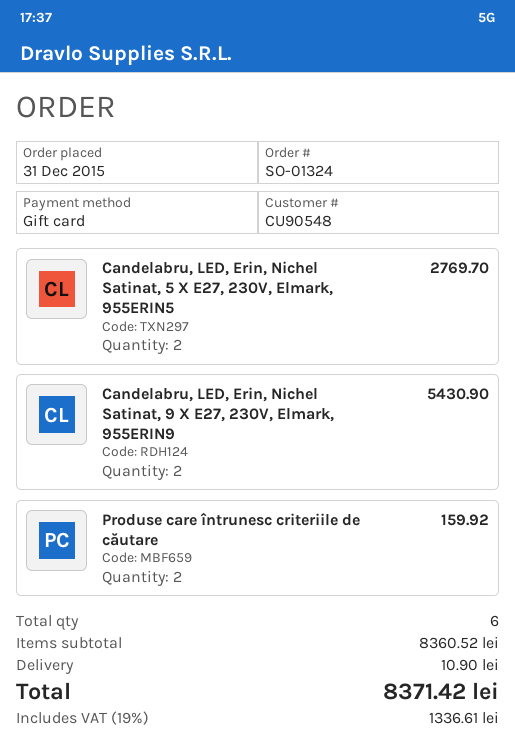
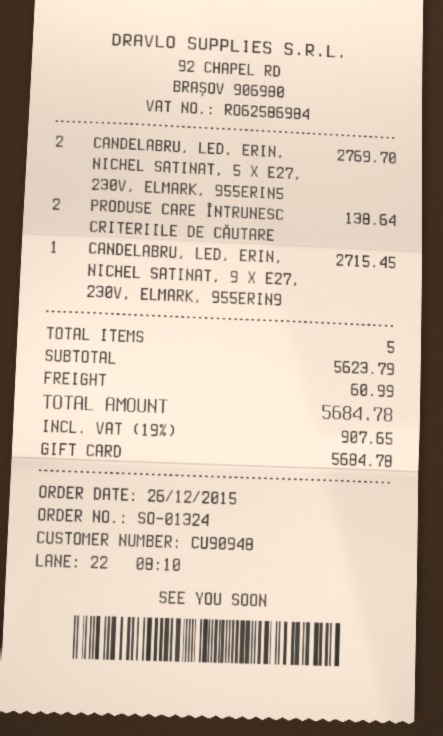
order date: 2015-12-31 -> 2015-12-26
customer number: CU90548 -> CU90948
Candelabru, LED, Erin, Nichel Satinat, 9 X E27, 230V, Elmark, 955ERIN9: 2 for 5430.90 -> 1 for 2715.45
Produse care întrunesc criteriile de căutare: 2 for 159.92 -> 2 for 138.64
total quantity: 6 -> 5
subtotal: 8360.52 -> 5623.79
shipping: 10.90 -> 60.99
tax: 19% = 1336.61 -> 19% = 907.65
total: 8371.42 -> 5684.78

